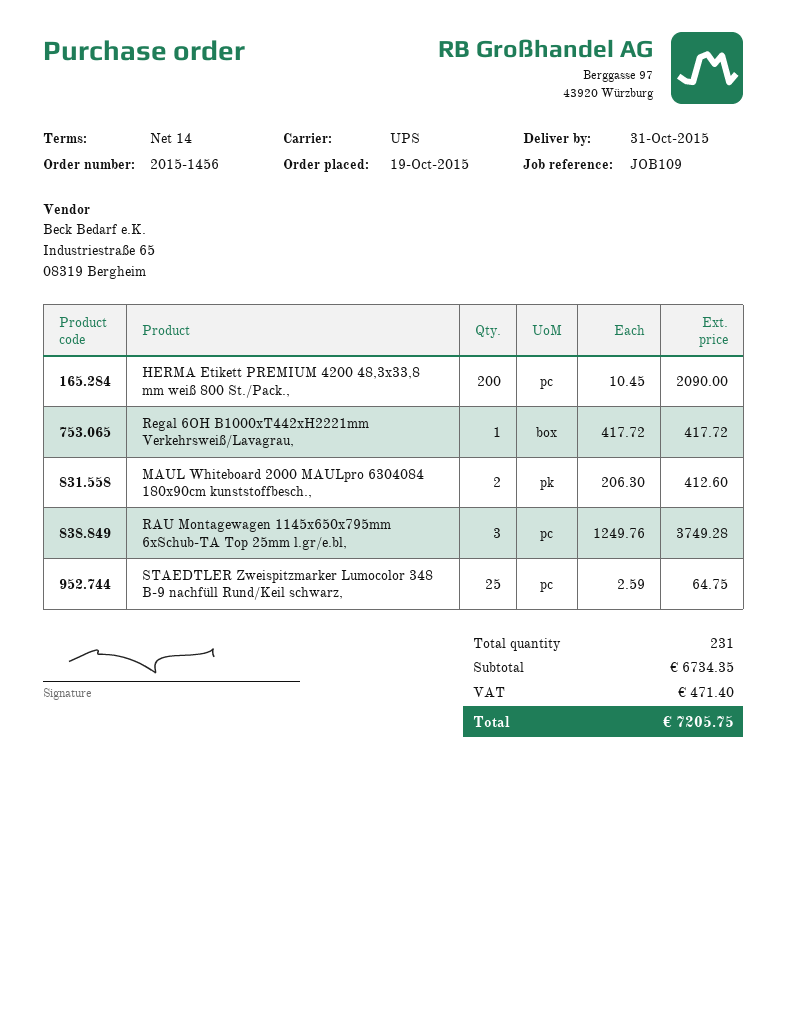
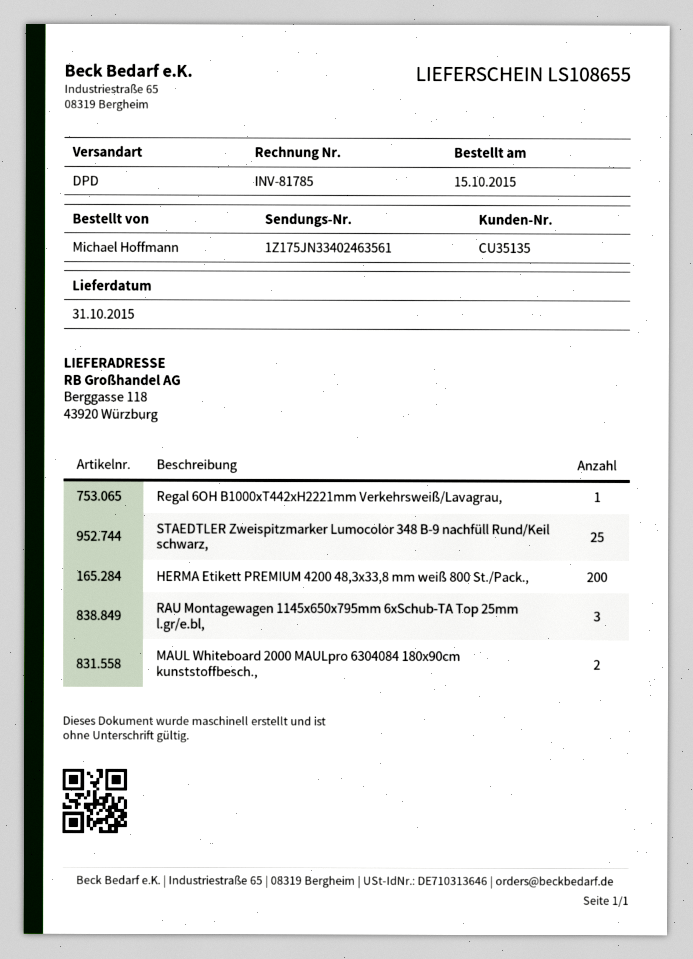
order date: 2015-10-19 -> 2015-10-15
shipping method: UPS -> DPD

